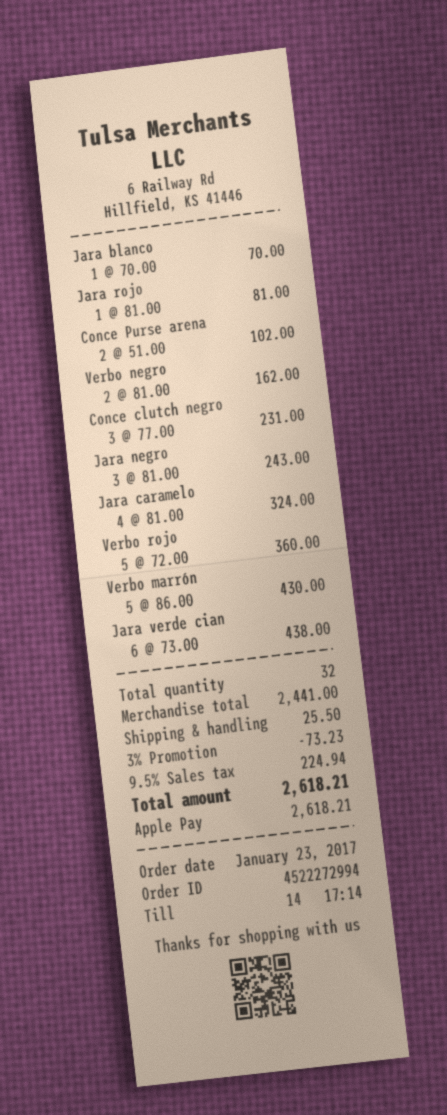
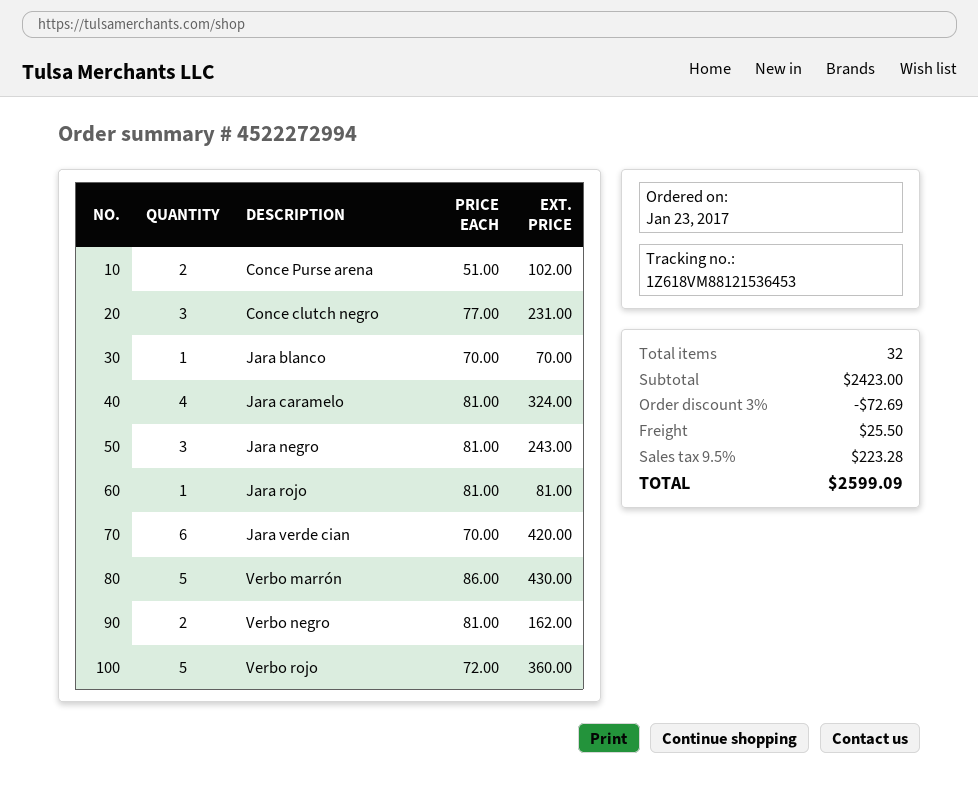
Jara verde cian: 6 x 73.00 = 438.00 -> 6 x 70.00 = 420.00
subtotal: 2441.00 -> 2423.00
discount: 3% = 73.23 -> 3% = 72.69
tax: 9.5% = 224.94 -> 9.5% = 223.28
total: 2618.21 -> 2599.09

